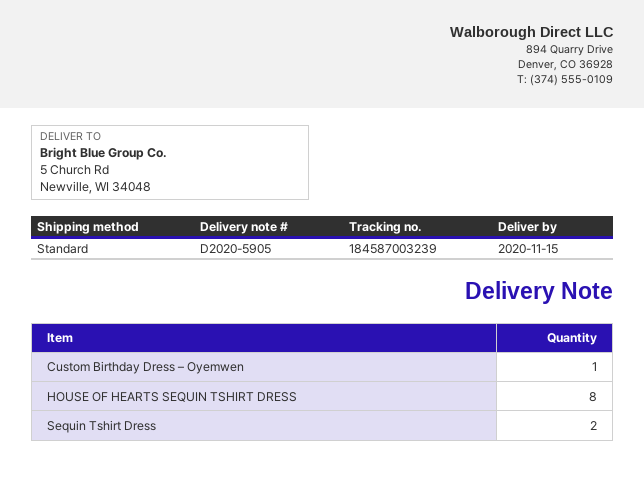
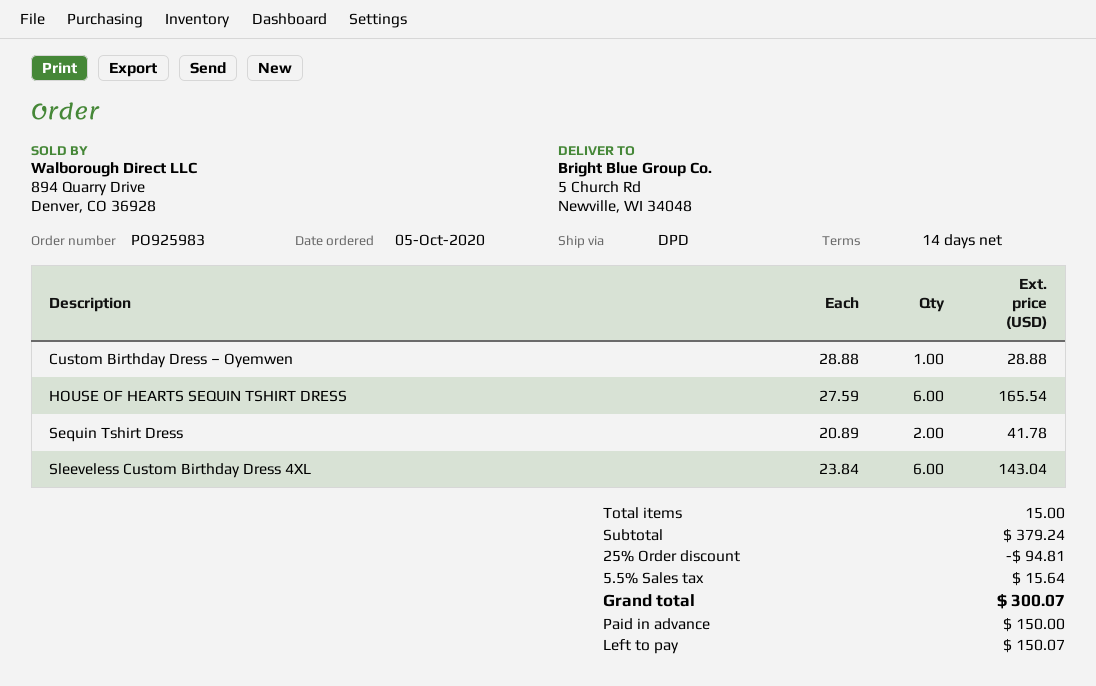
shipping method: standard -> DPD
HOUSE OF HEARTS SEQUIN TSHIRT DRESS: 8 -> 6
Sleeveless Custom Birthday Dress 4XL: none -> 6

